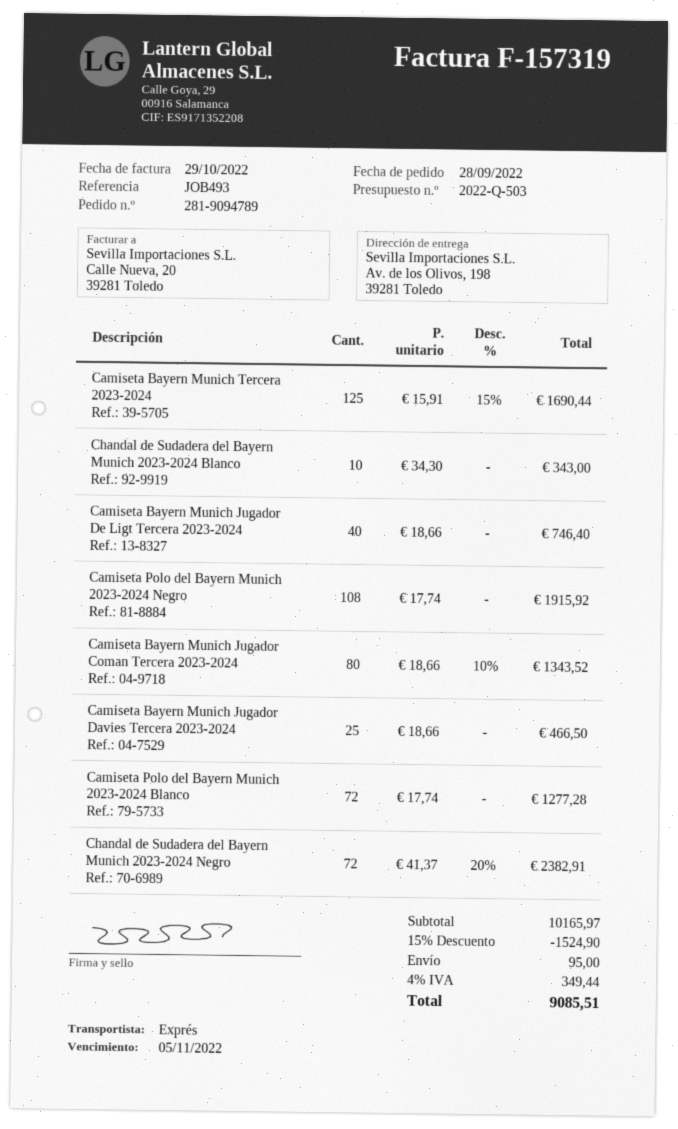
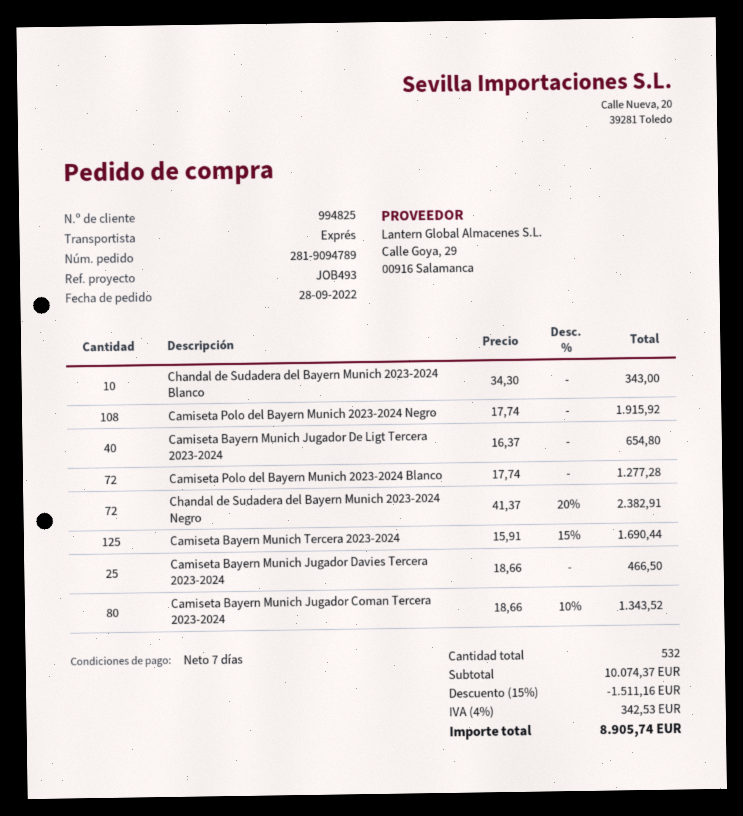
Camiseta Bayern Munich Jugador De Ligt Tercera 2023-2024: 40 x 18.66 = 746.40 -> 40 x 16.37 = 654.80
subtotal: 10165.97 -> 10074.37
discount: 15% = 1524.90 -> 15% = 1511.16
shipping: 95.00 -> none
tax: 4% = 349.44 -> 4% = 342.53
total: 9085.51 -> 8905.74

